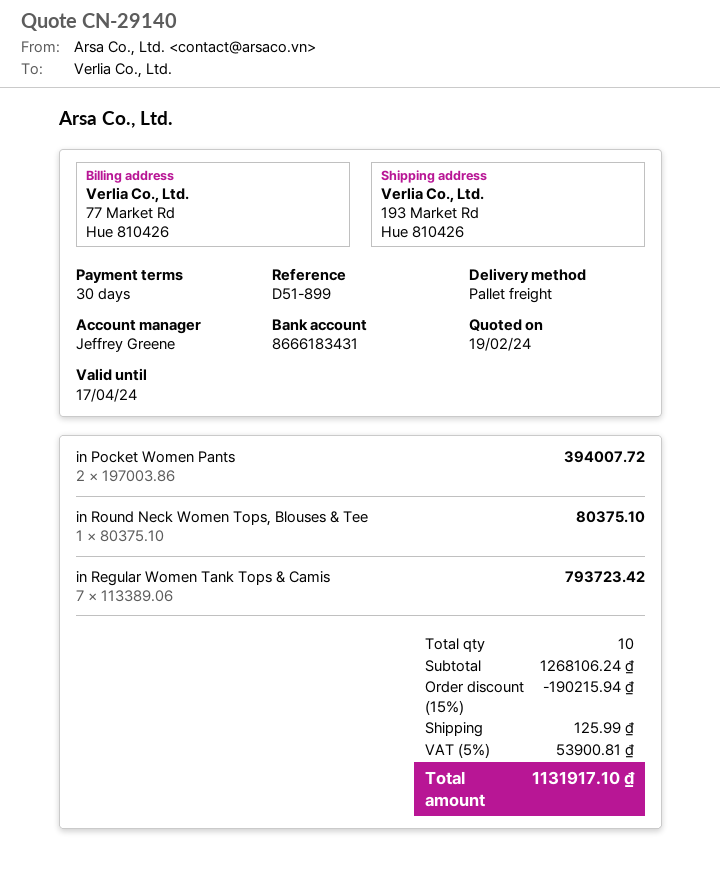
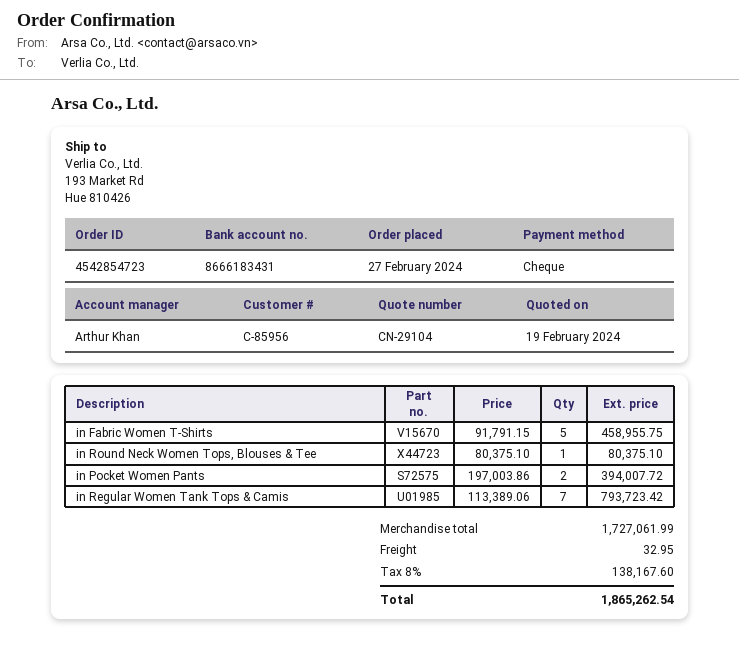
quote number: CN-29140 -> CN-29104
sales rep: Jeffrey Greene -> Arthur Khan
in Fabric Women T-Shirts: none -> 5 x 91791.15 = 458955.75
subtotal: 1268106.24 -> 1727061.99
discount: 15% = 190215.94 -> none
shipping: 125.99 -> 32.95
tax: 5% = 53900.81 -> 8% = 138167.60
total: 1131917.10 -> 1865262.54

